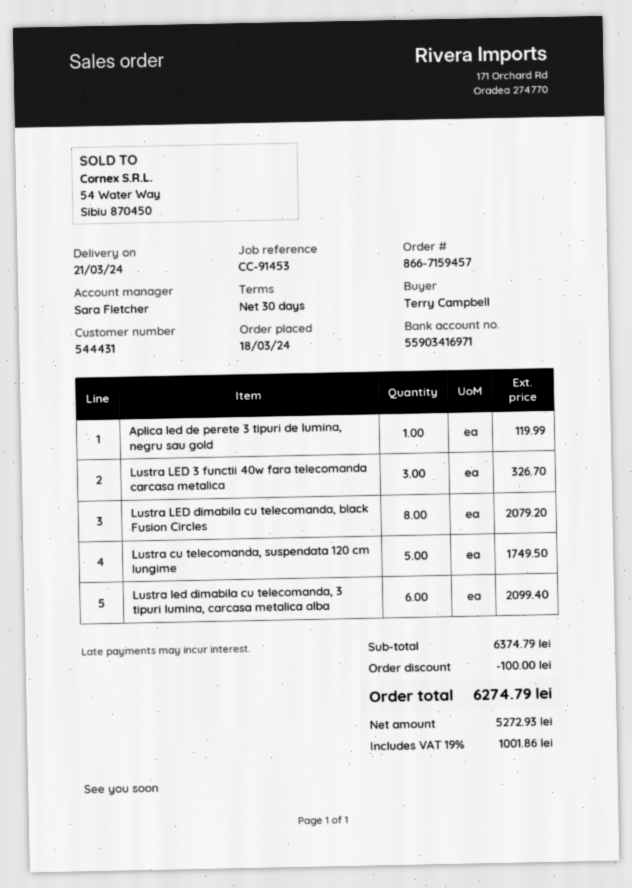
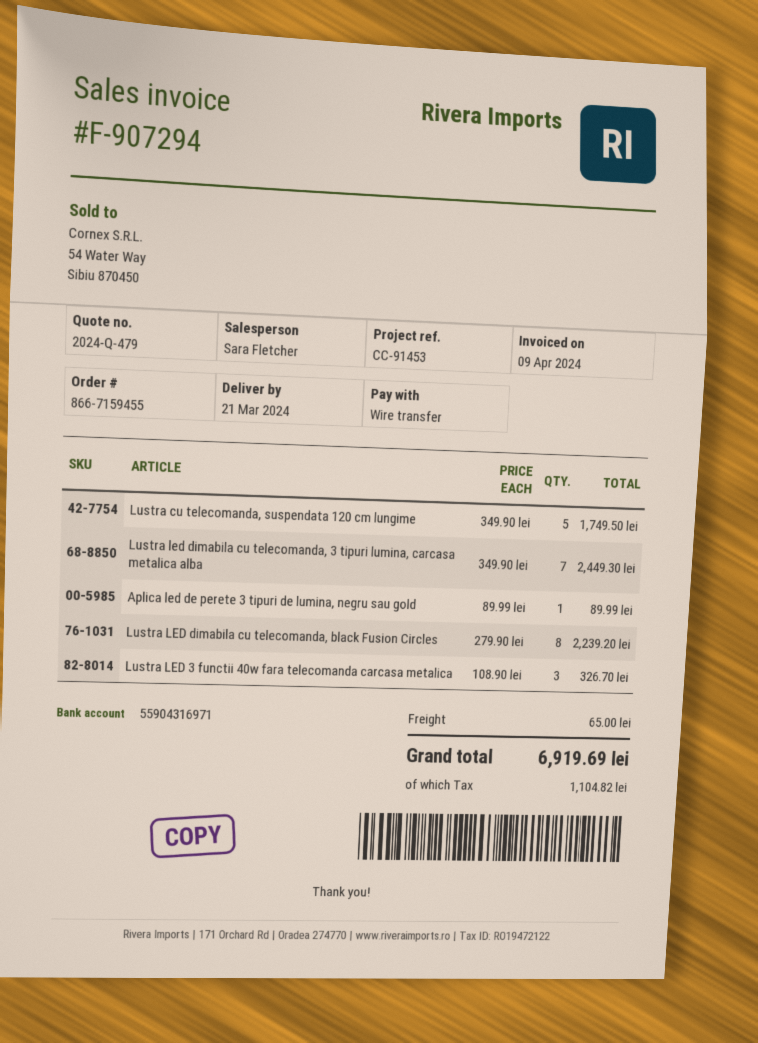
order number: 866-7159457 -> 866-7159455
bank account: 55903416971 -> 55904316971
Aplica led de perete 3 tipuri de lumina, negru sau gold: 1 for 119.99 -> 1 for 89.99
Lustra LED dimabila cu telecomanda, black Fusion Circles: 8 for 2079.20 -> 8 for 2239.20
Lustra led dimabila cu telecomanda, 3 tipuri lumina, carcasa metalica alba: 6 for 2099.40 -> 7 for 2449.30
discount: 100.00 -> none
shipping: none -> 65.00
tax: 1001.86 -> 1104.82
total: 6274.79 -> 6919.69

